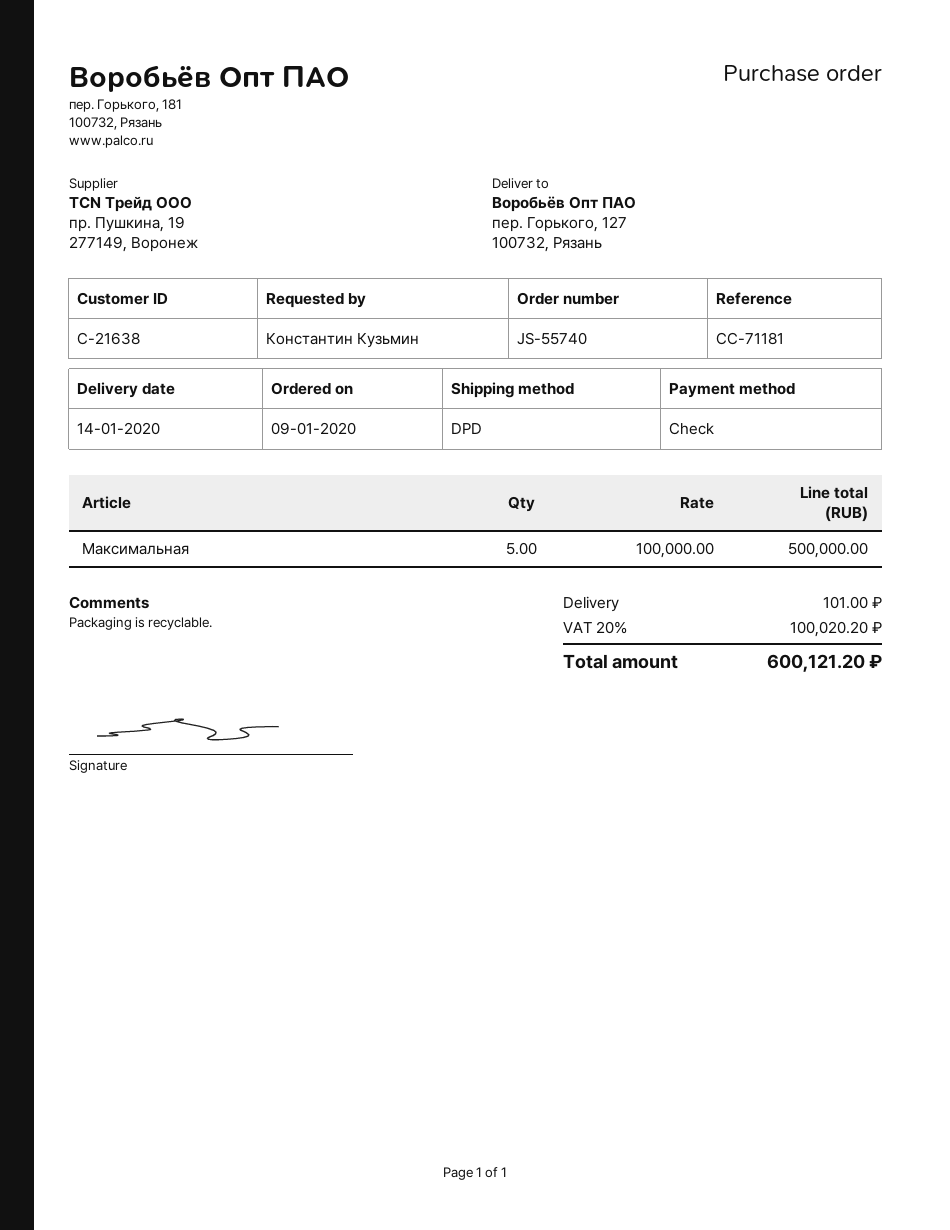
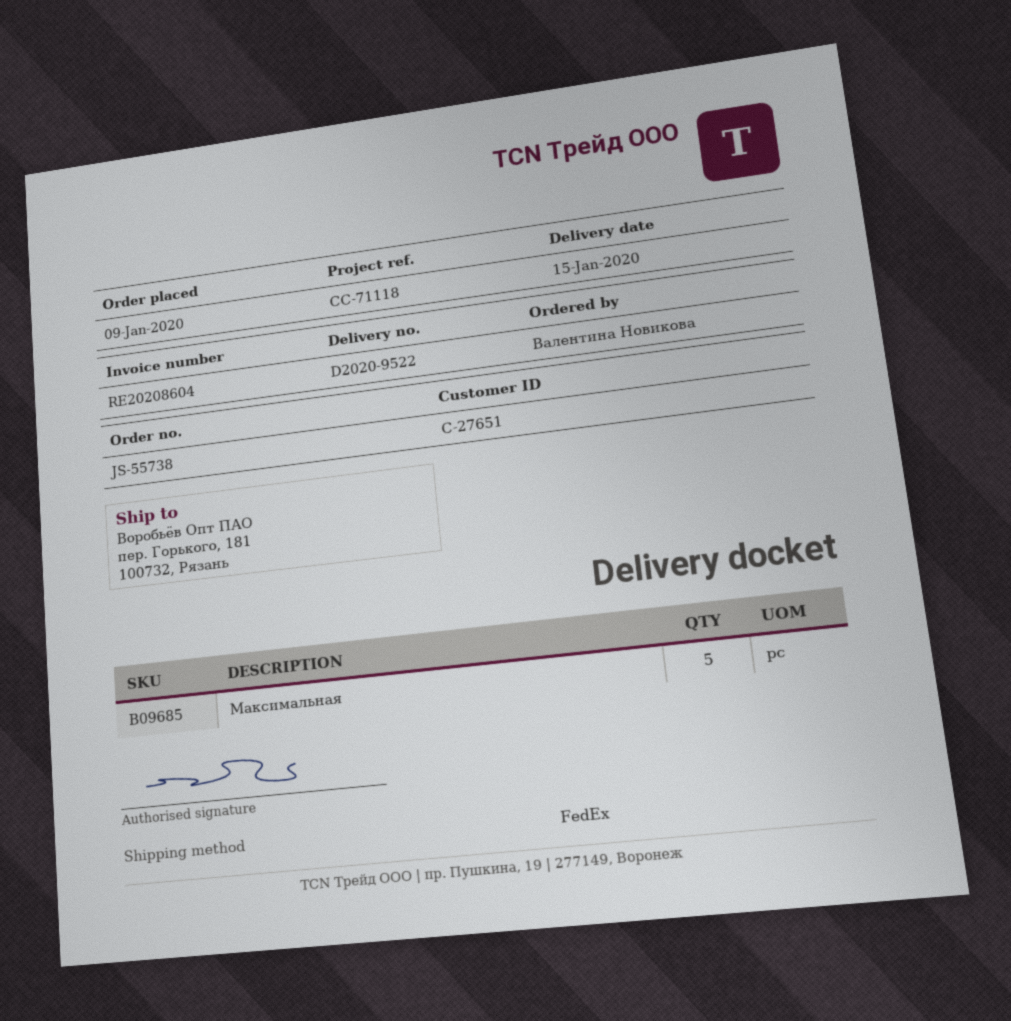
order number: JS-55740 -> JS-55738
delivery date: 2020-01-14 -> 2020-01-15
customer number: C-21638 -> C-27651
reference: CC-71181 -> CC-71118
ordered by: Константин Кузьмин -> Валентина Новикова
shipping method: DPD -> FedEx
ship to: пер. Горького, 127, 100732, Рязань -> пер. Горького, 181, 100732, Рязань

